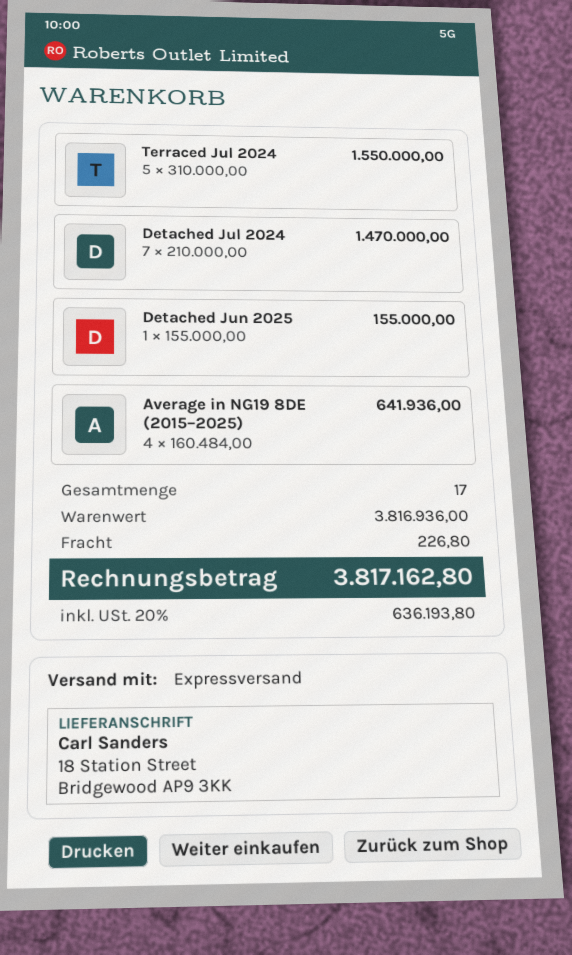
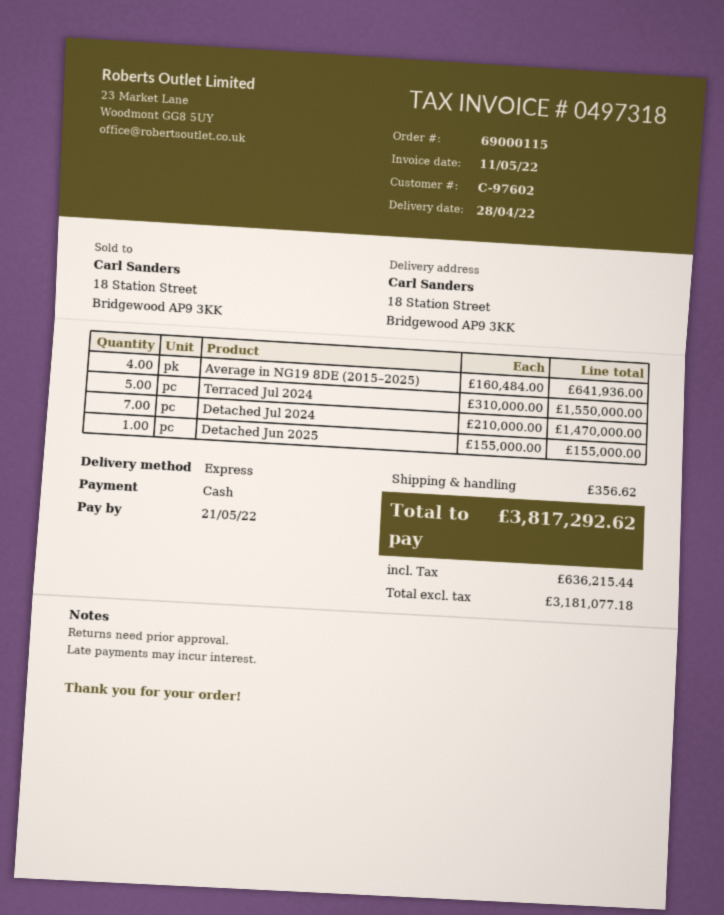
shipping: 226.80 -> 356.62
tax: 636193.80 -> 636215.44
total: 3817162.80 -> 3817292.62

